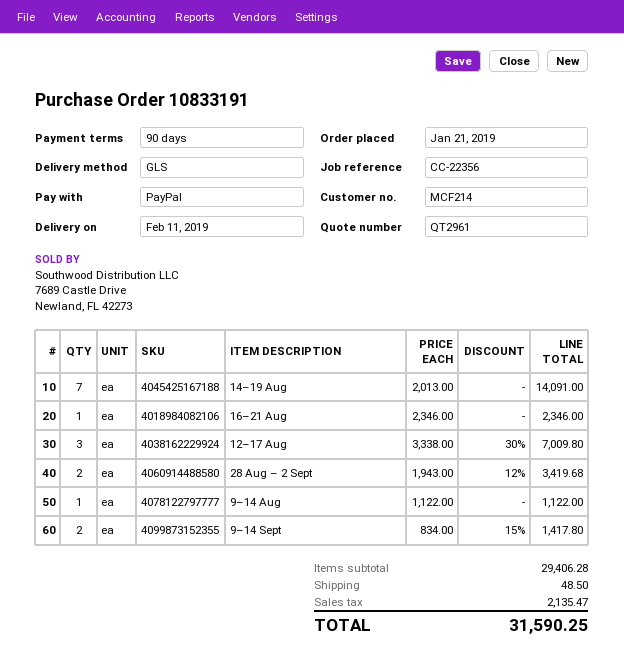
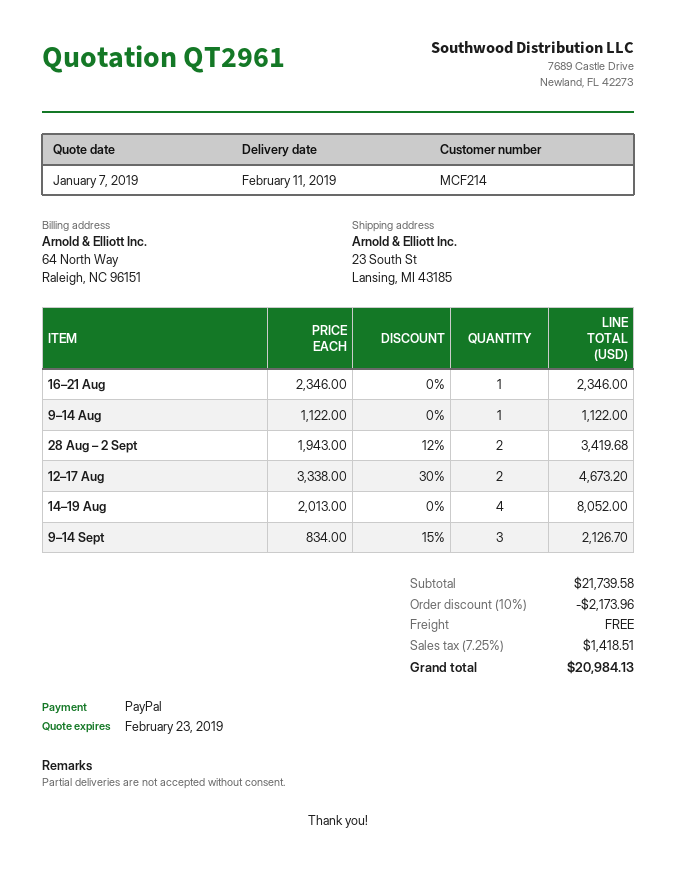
14–19 Aug: 7 x 2013.00 = 14091.00 -> 4 x 2013.00 = 8052.00
12–17 Aug: 3 x 3338.00 - 30% = 7009.80 -> 2 x 3338.00 - 30% = 4673.20
9–14 Sept: 2 x 834.00 - 15% = 1417.80 -> 3 x 834.00 - 15% = 2126.70
subtotal: 29406.28 -> 21739.58
discount: none -> 10% = 2173.96
shipping: 48.50 -> 0.00
tax: 2135.47 -> 1418.51
total: 31590.25 -> 20984.13

